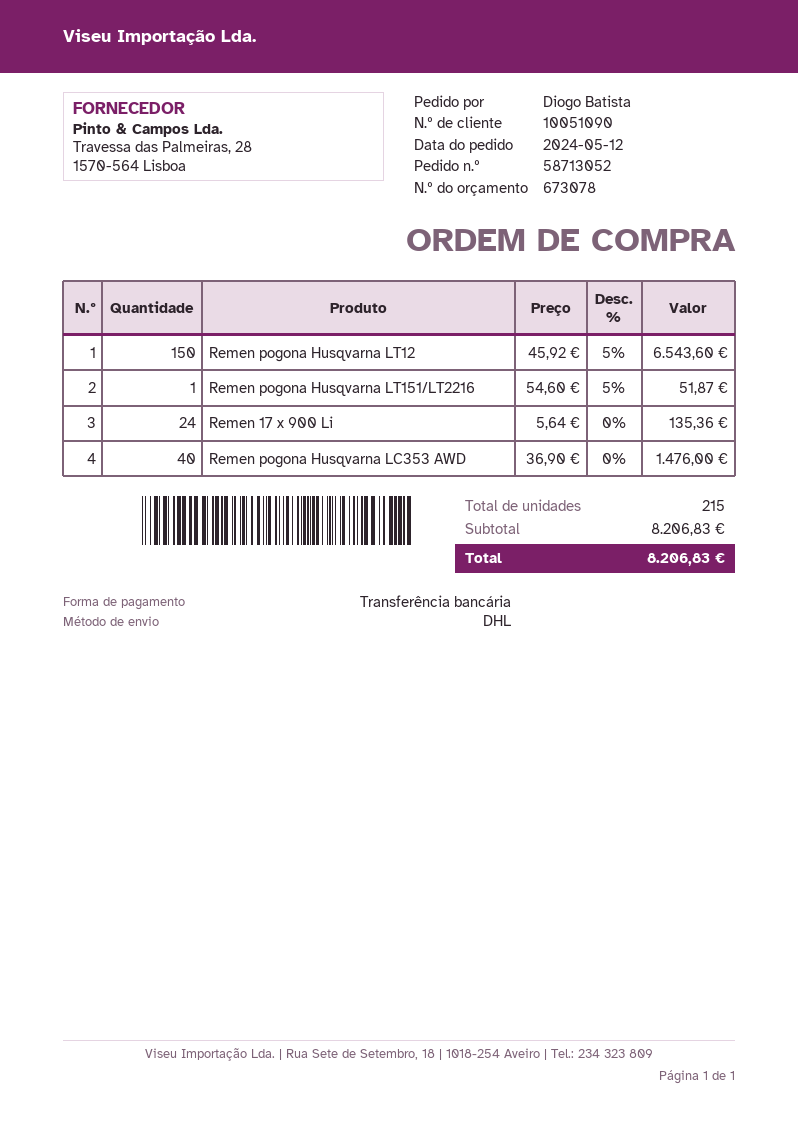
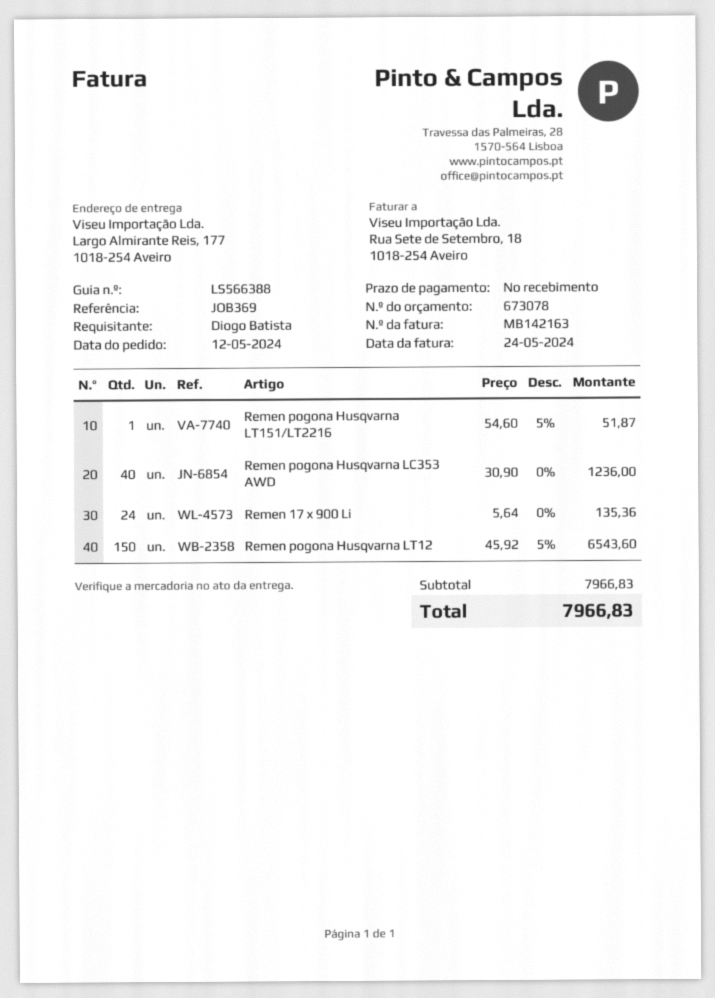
Remen pogona Husqvarna LC353 AWD: 40 x 36.90 = 1476.00 -> 40 x 30.90 = 1236.00
subtotal: 8206.83 -> 7966.83
total: 8206.83 -> 7966.83

